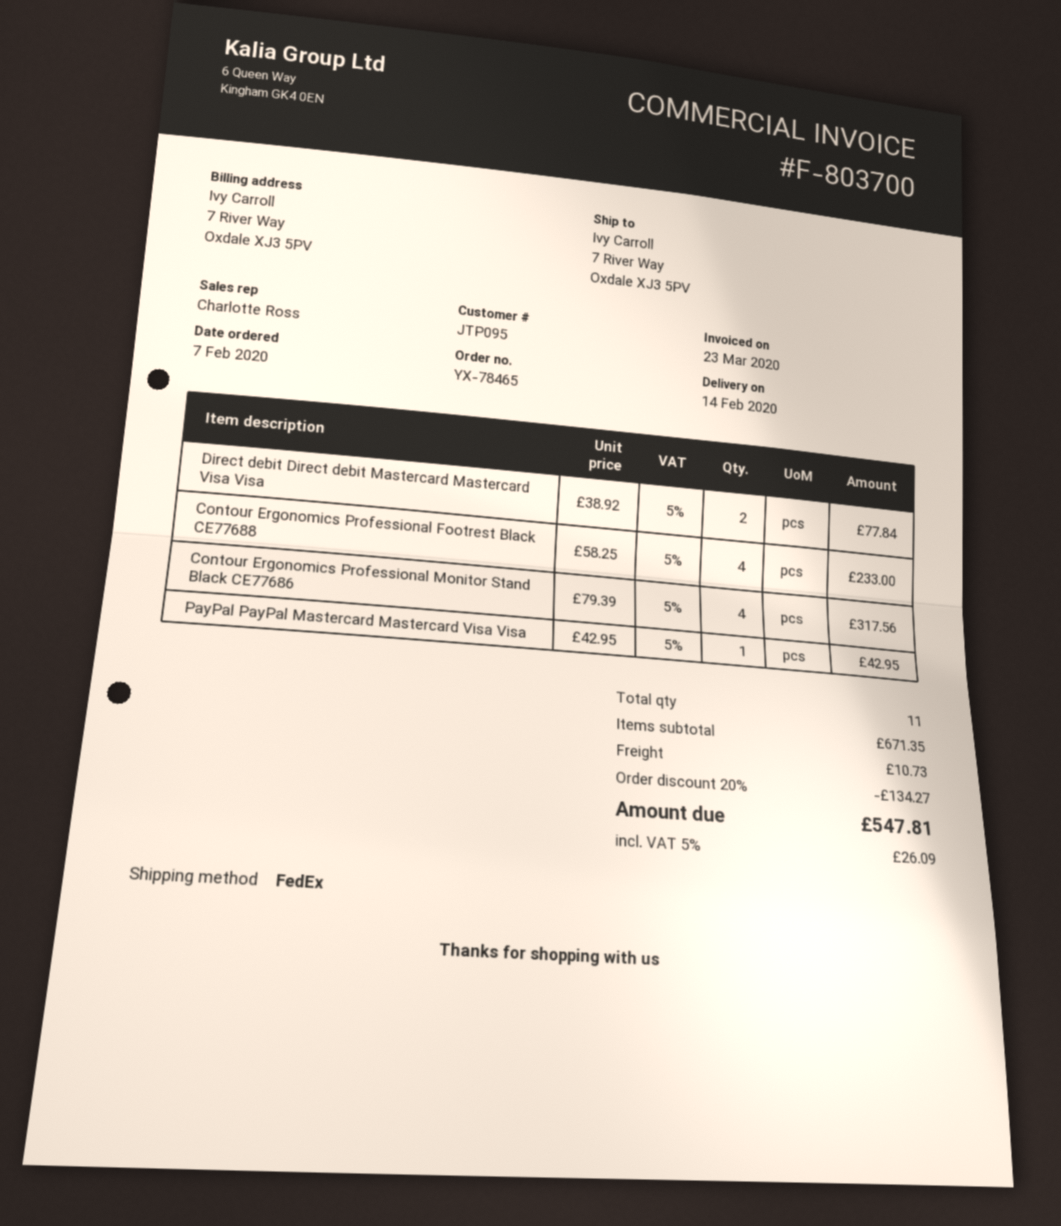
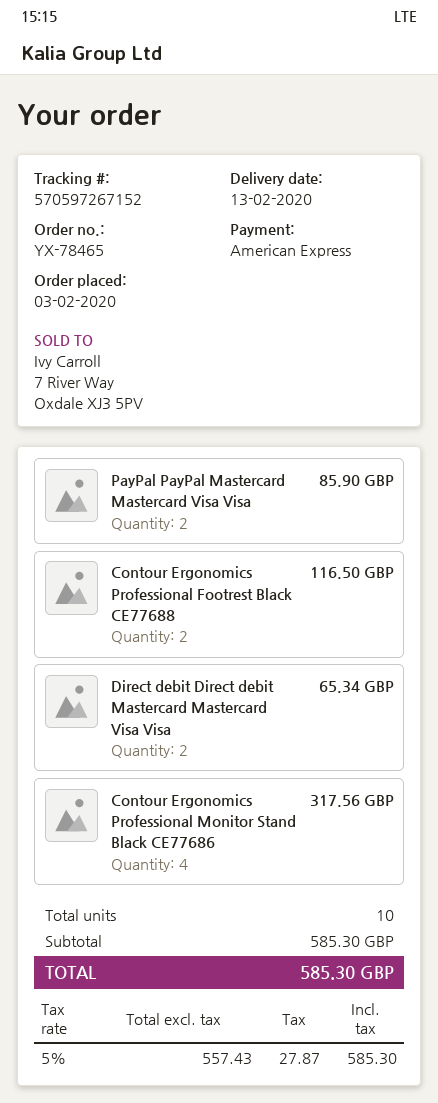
order date: 2020-02-07 -> 2020-02-03
delivery date: 2020-02-14 -> 2020-02-13
Direct debit Direct debit Mastercard Mastercard Visa Visa: 2 for 77.84 -> 2 for 65.34
Contour Ergonomics Professional Footrest Black CE77688: 4 for 233.00 -> 2 for 116.50
PayPal PayPal Mastercard Mastercard Visa Visa: 1 for 42.95 -> 2 for 85.90
total quantity: 11 -> 10
subtotal: 671.35 -> 585.30
discount: 20% = 134.27 -> none
shipping: 10.73 -> none
tax: 5% = 26.09 -> 5% = 27.87
total: 547.81 -> 585.30

